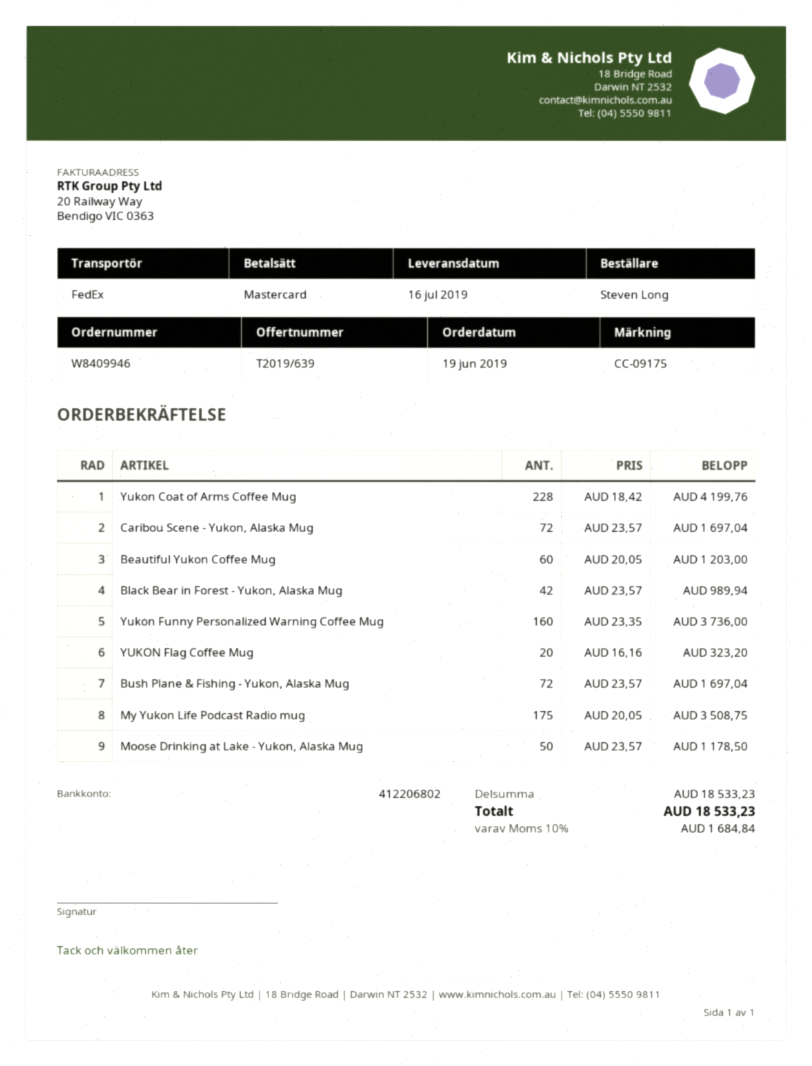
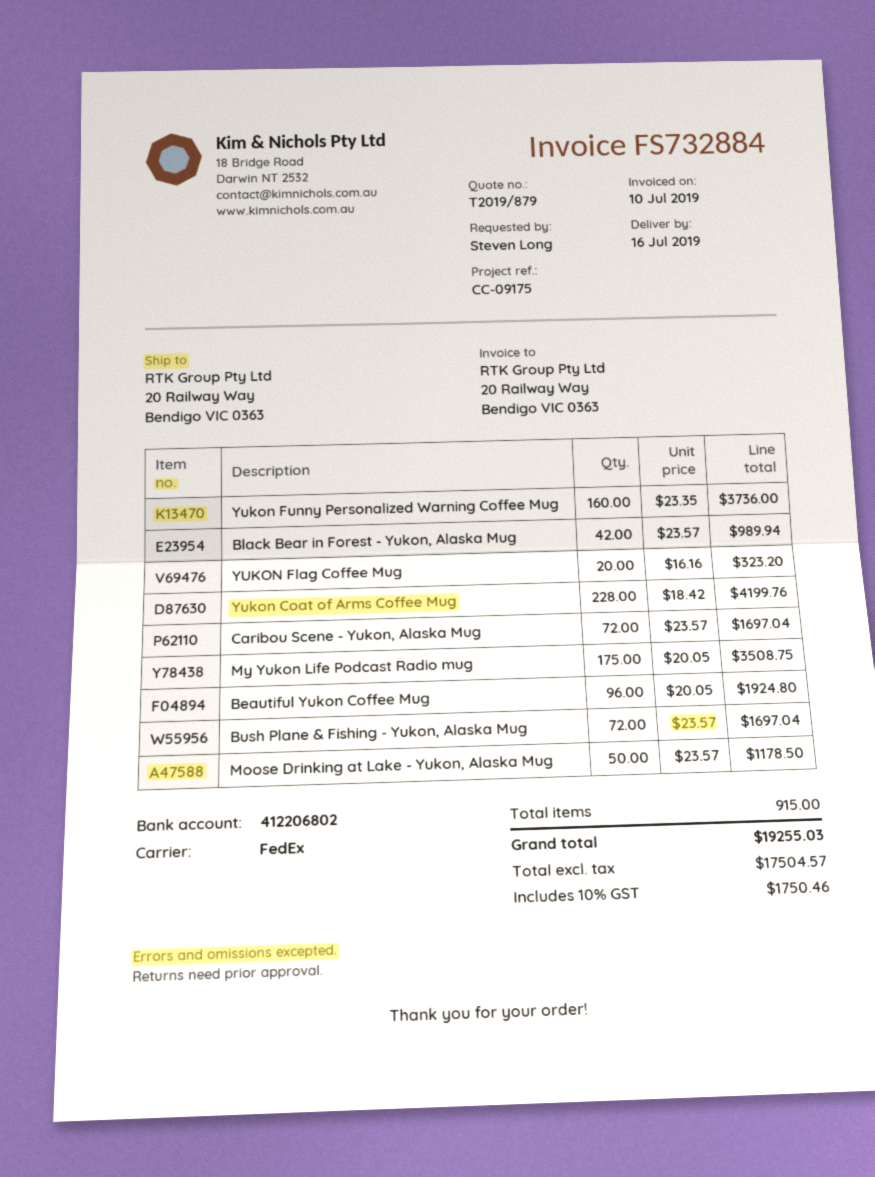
quote number: T2019/639 -> T2019/879
Beautiful Yukon Coffee Mug: 60 x 20.05 = 1203.00 -> 96 x 20.05 = 1924.80
tax: 10% = 1684.84 -> 10% = 1750.46
total: 18533.23 -> 19255.03

